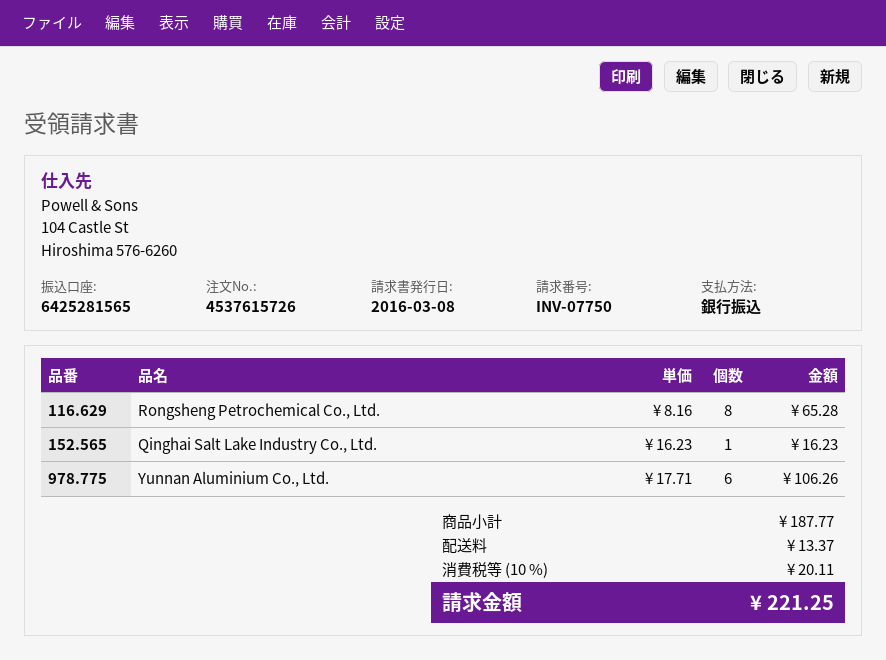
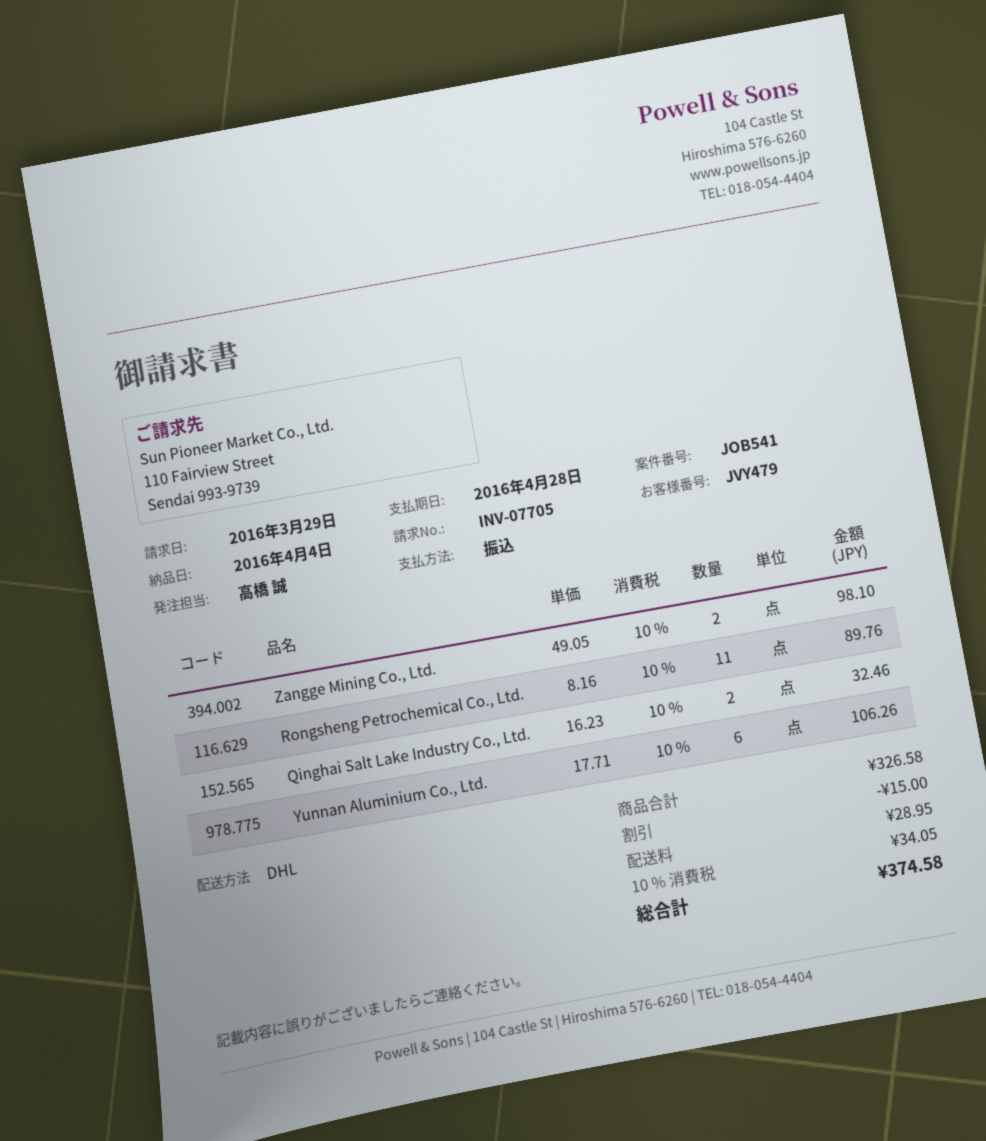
invoice number: INV-07750 -> INV-07705
invoice date: 2016-03-08 -> 2016-03-29
Rongsheng Petrochemical Co., Ltd.: 8 x 8.16 = 65.28 -> 11 x 8.16 = 89.76
Qinghai Salt Lake Industry Co., Ltd.: 1 x 16.23 = 16.23 -> 2 x 16.23 = 32.46
Zangge Mining Co., Ltd.: none -> 2 x 49.05 = 98.10
subtotal: 187.77 -> 326.58
discount: none -> 15.00
shipping: 13.37 -> 28.95
tax: 10% = 20.11 -> 10% = 34.05
total: 221.25 -> 374.58

